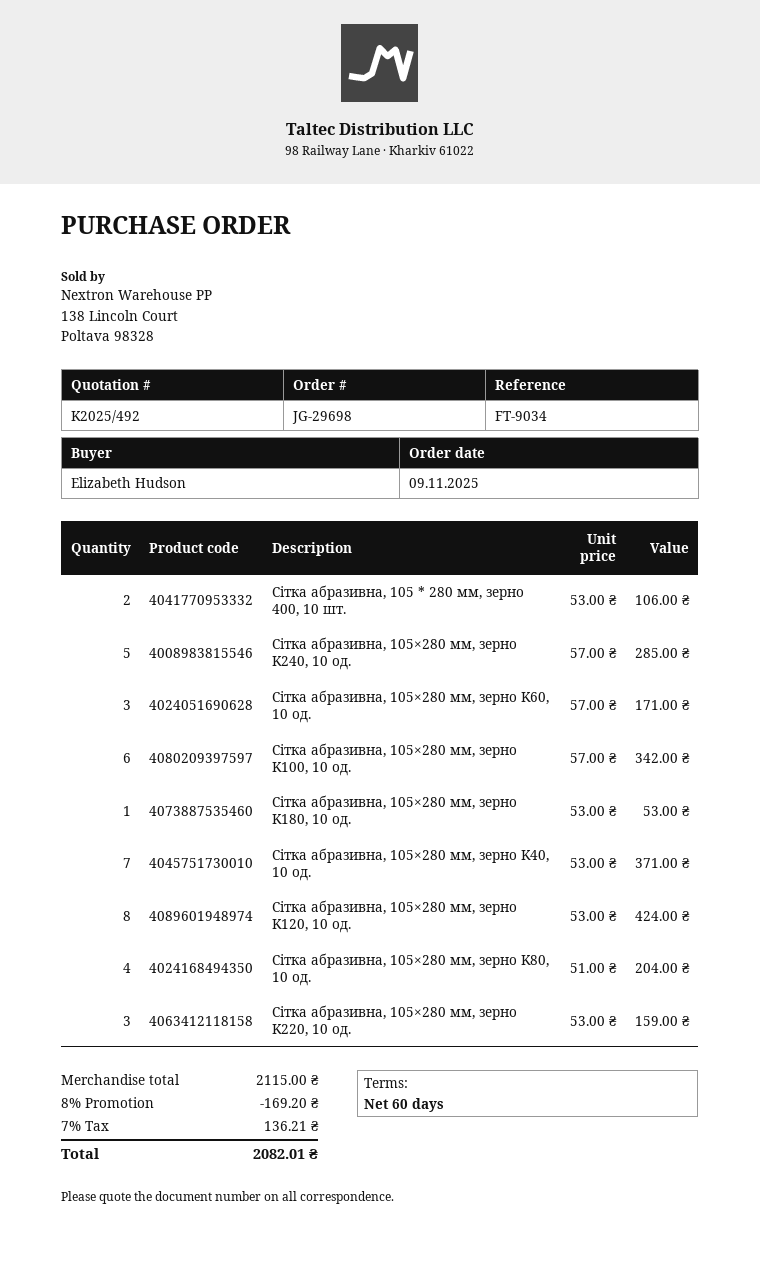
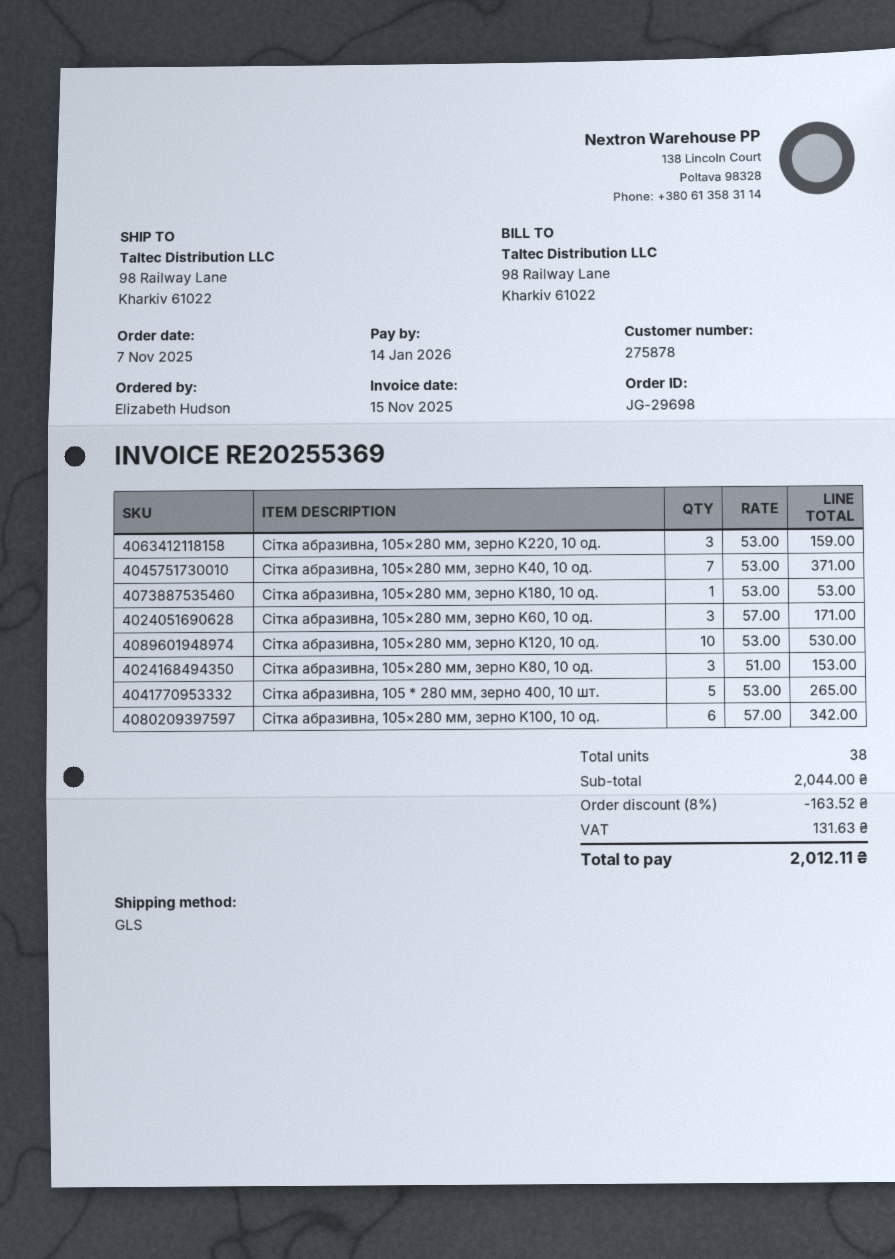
order date: 2025-11-09 -> 2025-11-07
Сітка абразивна, 105 * 280 мм, зерно 400, 10 шт.: 2 x 53.00 = 106.00 -> 5 x 53.00 = 265.00
Сітка абразивна, 105×280 мм, зерно K240, 10 од.: 5 x 57.00 = 285.00 -> none
Сітка абразивна, 105×280 мм, зерно K120, 10 од.: 8 x 53.00 = 424.00 -> 10 x 53.00 = 530.00
Сітка абразивна, 105×280 мм, зерно K80, 10 од.: 4 x 51.00 = 204.00 -> 3 x 51.00 = 153.00
subtotal: 2115.00 -> 2044.00
discount: 8% = 169.20 -> 8% = 163.52
tax: 136.21 -> 131.63
total: 2082.01 -> 2012.11

